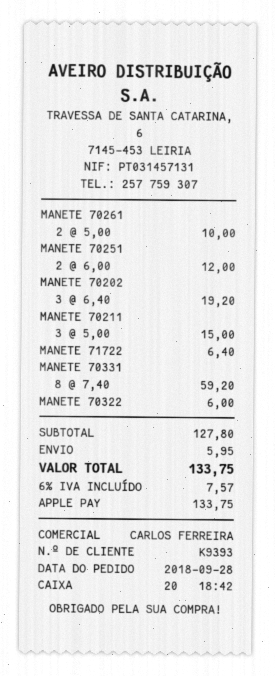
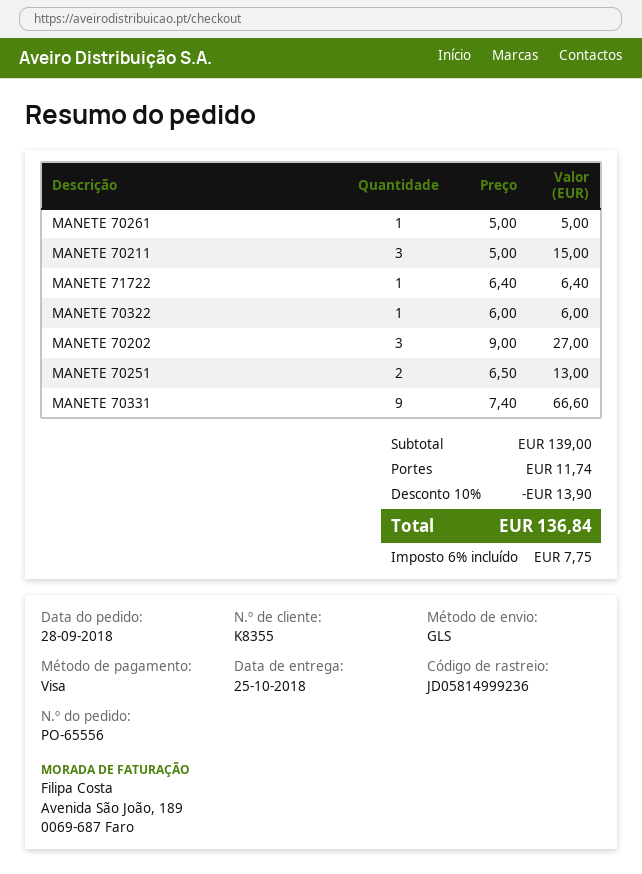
customer number: K9393 -> K8355
payment method: Apple Pay -> Visa
MANETE 70261: 2 x 5.00 = 10.00 -> 1 x 5.00 = 5.00
MANETE 70251: 2 x 6.00 = 12.00 -> 2 x 6.50 = 13.00
MANETE 70202: 3 x 6.40 = 19.20 -> 3 x 9.00 = 27.00
MANETE 70331: 8 x 7.40 = 59.20 -> 9 x 7.40 = 66.60
subtotal: 127.80 -> 139.00
discount: none -> 10% = 13.90
shipping: 5.95 -> 11.74
tax: 6% = 7.57 -> 6% = 7.75
total: 133.75 -> 136.84

